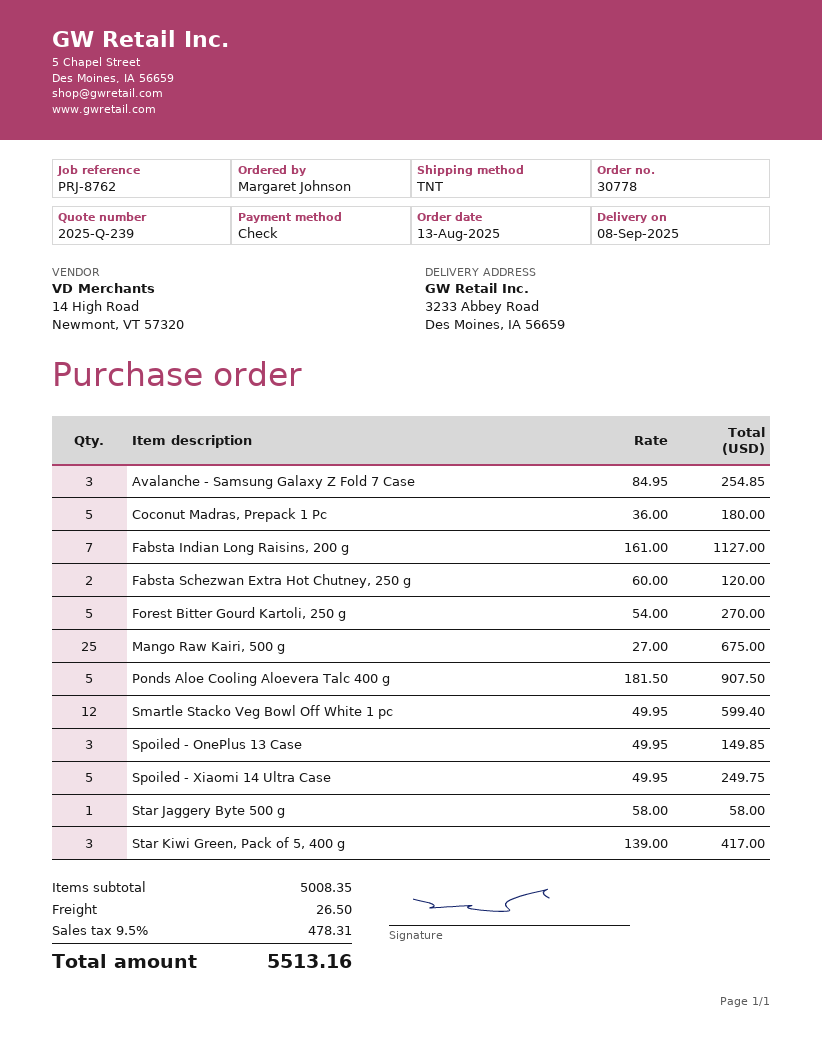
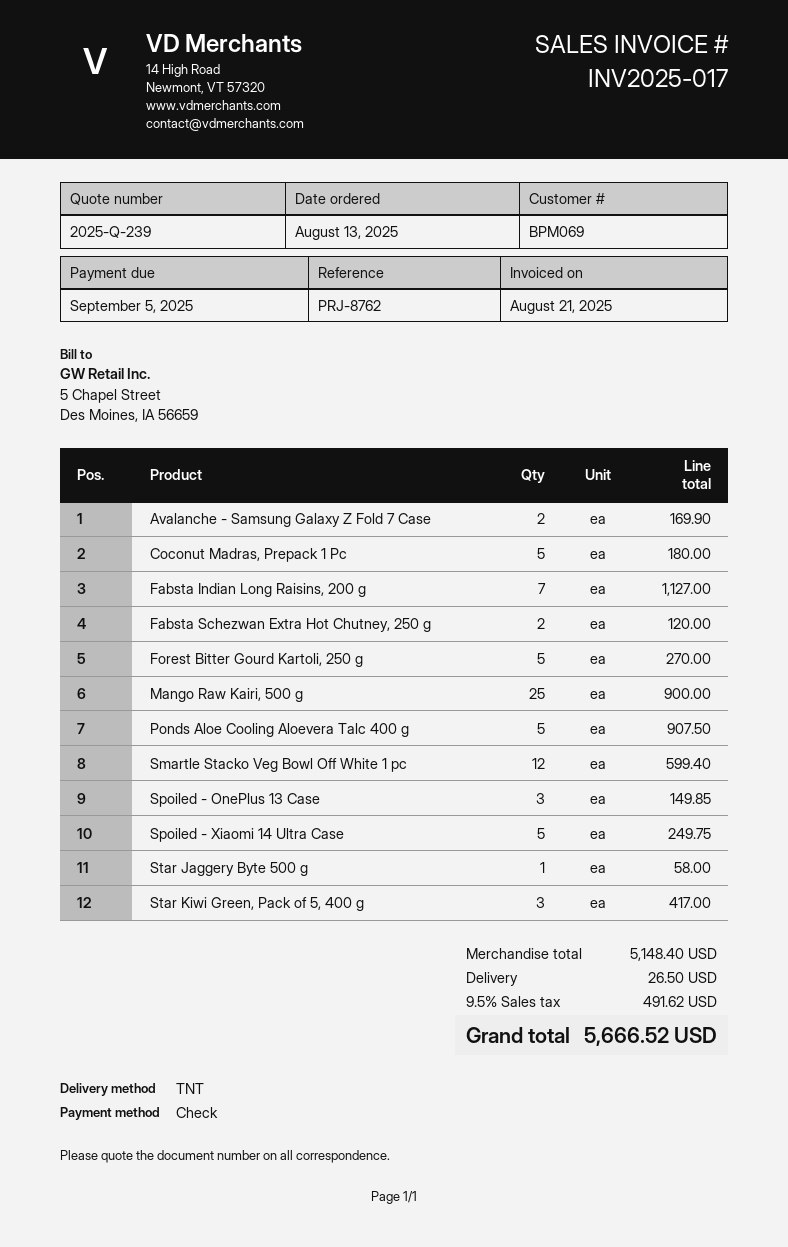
Avalanche - Samsung Galaxy Z Fold 7 Case: 3 for 254.85 -> 2 for 169.90
Mango Raw Kairi, 500 g: 25 for 675.00 -> 25 for 900.00
subtotal: 5008.35 -> 5148.40
tax: 9.5% = 478.31 -> 9.5% = 491.62
total: 5513.16 -> 5666.52

